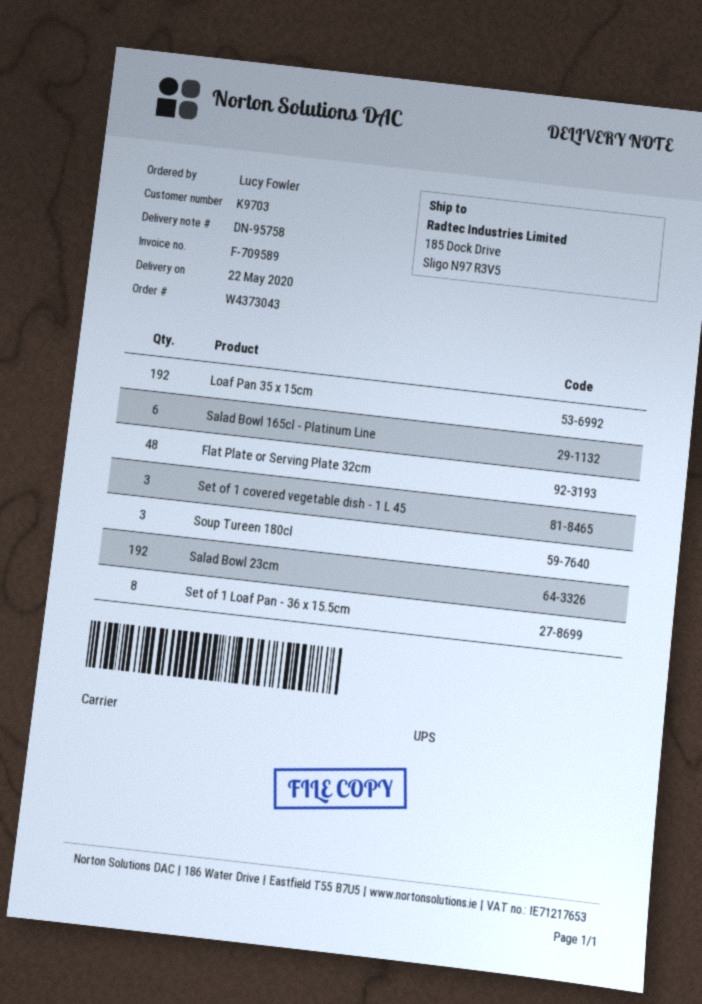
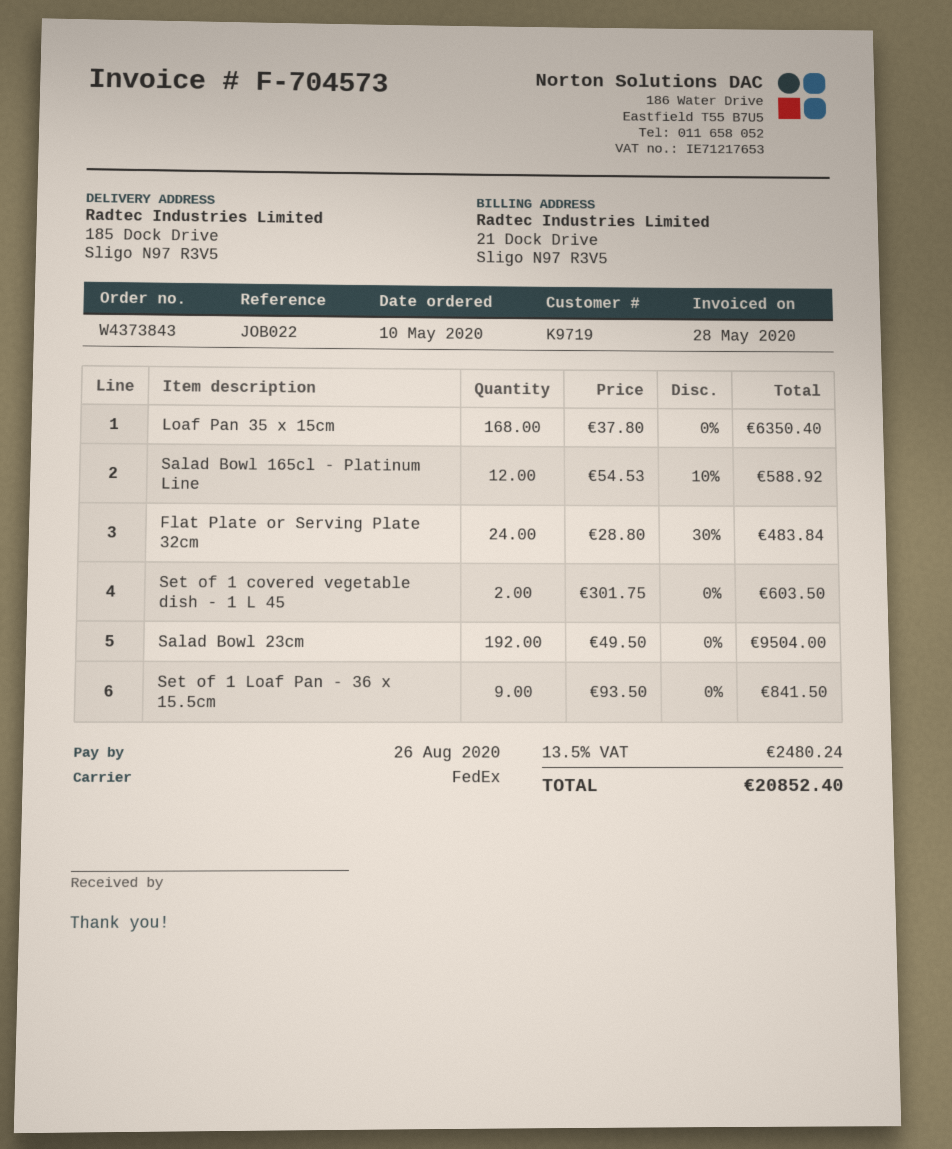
order number: W4373043 -> W4373843
invoice number: F-709589 -> F-704573
customer number: K9703 -> K9719
shipping method: UPS -> FedEx
Loaf Pan 35 x 15cm: 192 -> 168
Salad Bowl 165cl - Platinum Line: 6 -> 12
Flat Plate or Serving Plate 32cm: 48 -> 24
Set of 1 covered vegetable dish - 1 L 45: 3 -> 2
Soup Tureen 180cl: 3 -> none
Set of 1 Loaf Pan - 36 x 15.5cm: 8 -> 9

